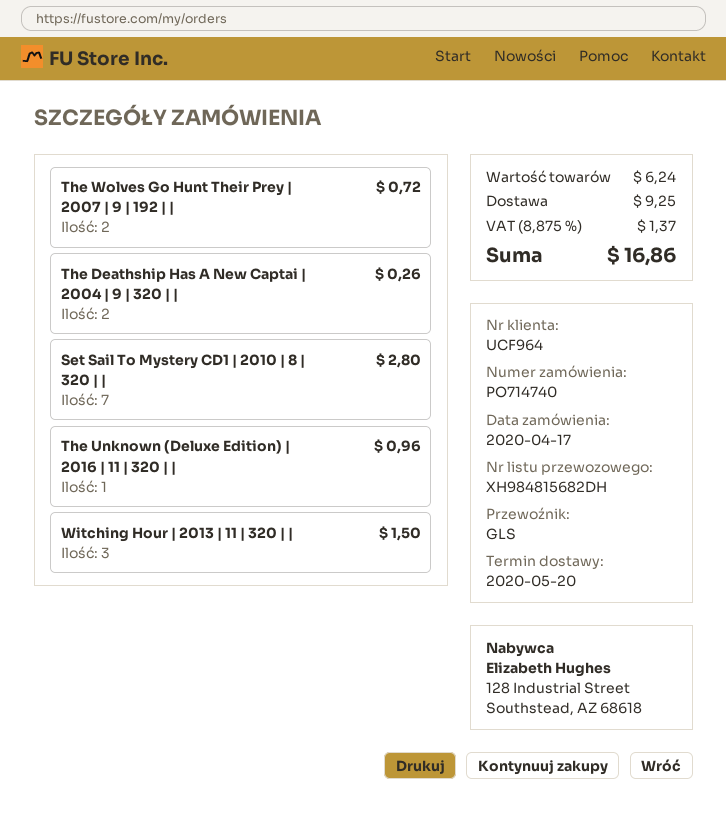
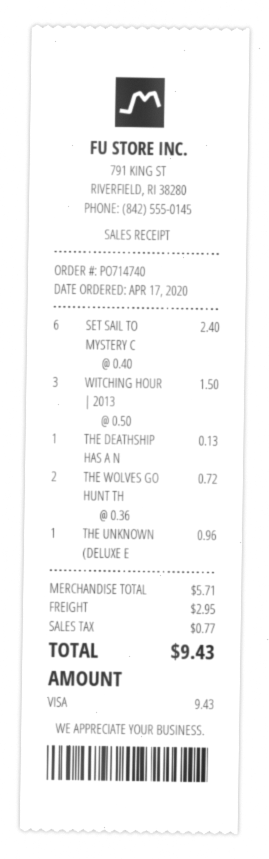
The Deathship Has A New Captai | 2004 | 9 | 320 | |: 2 for 0.26 -> 1 for 0.13
Set Sail To Mystery CD1 | 2010 | 8 | 320 | |: 7 for 2.80 -> 6 for 2.40
subtotal: 6.24 -> 5.71
shipping: 9.25 -> 2.95
tax: 1.37 -> 0.77
total: 16.86 -> 9.43

